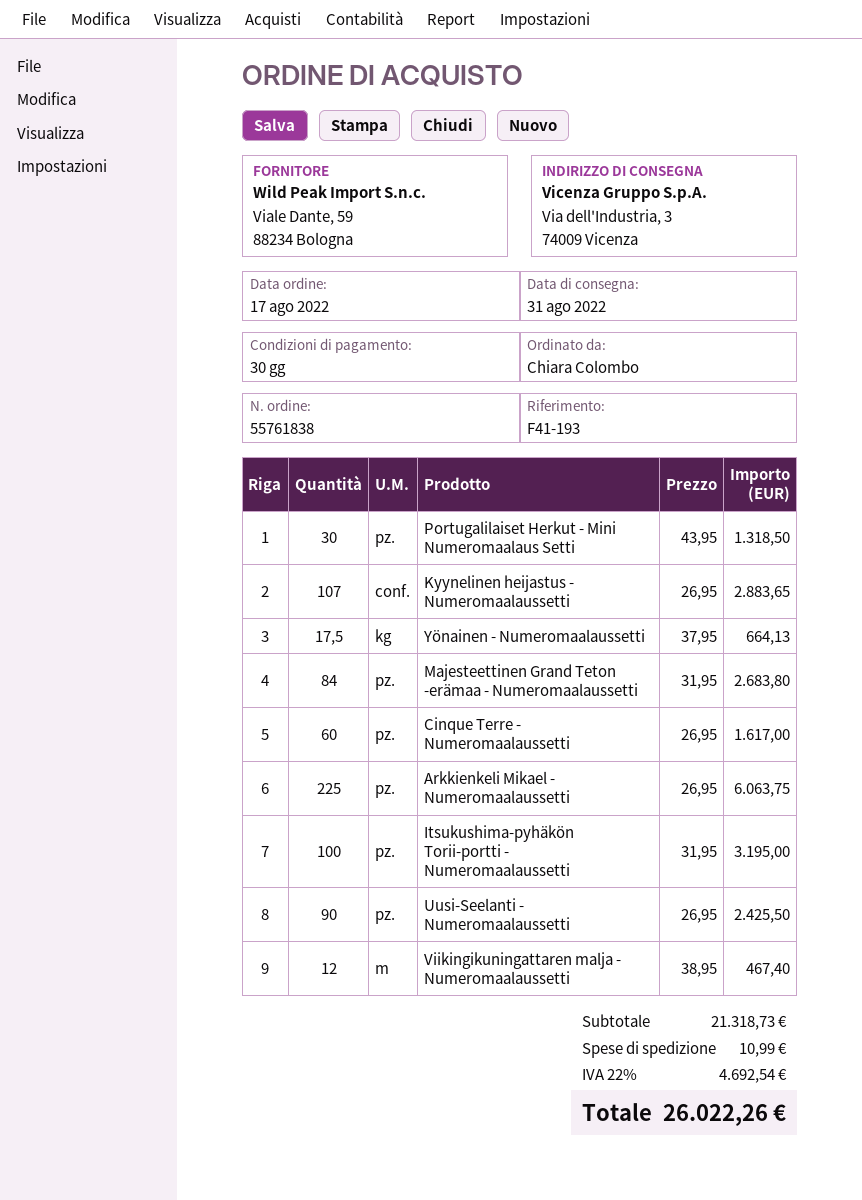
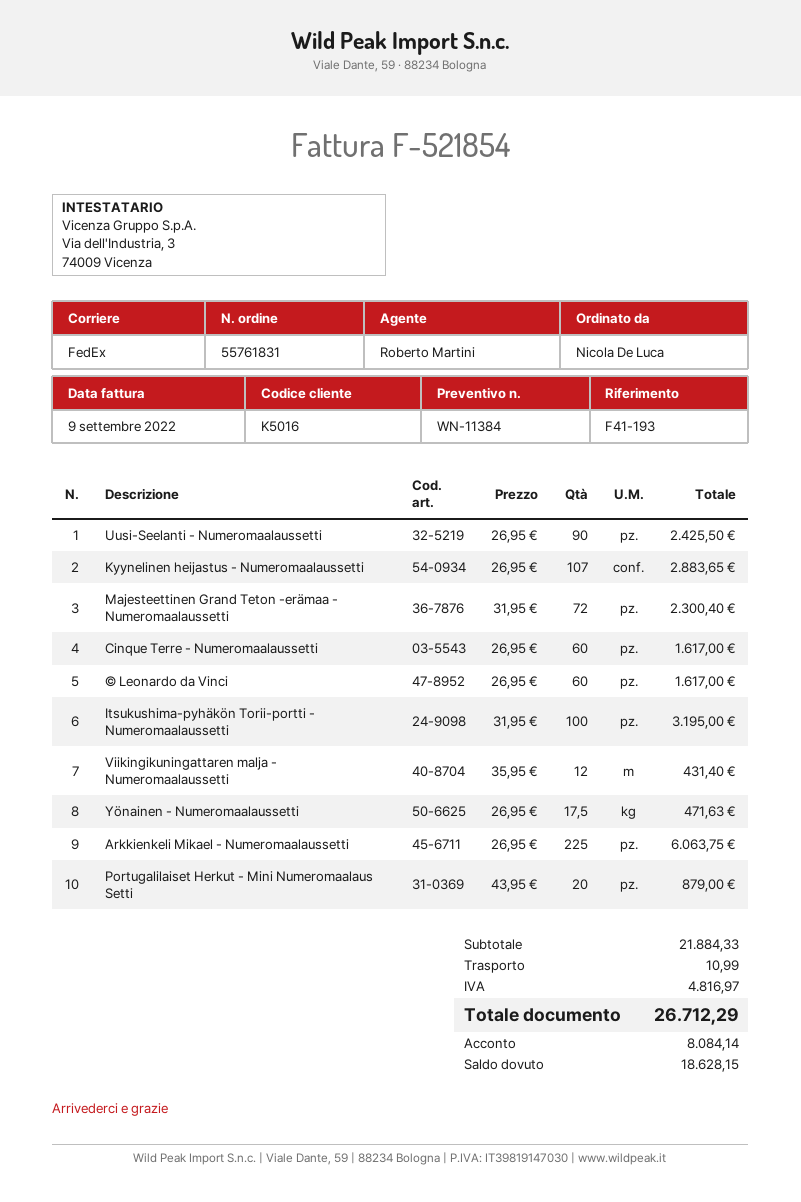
order number: 55761838 -> 55761831
ordered by: Chiara Colombo -> Nicola De Luca
Portugalilaiset Herkut - Mini Numeromaalaus Setti: 30 x 43.95 = 1318.50 -> 20 x 43.95 = 879.00
Yönainen - Numeromaalaussetti: 17.5 x 37.95 = 664.13 -> 17.5 x 26.95 = 471.63
Majesteettinen Grand Teton -erämaa - Numeromaalaussetti: 84 x 31.95 = 2683.80 -> 72 x 31.95 = 2300.40
Viikingikuningattaren malja - Numeromaalaussetti: 12 x 38.95 = 467.40 -> 12 x 35.95 = 431.40
© Leonardo da Vinci: none -> 60 x 26.95 = 1617.00
subtotal: 21318.73 -> 21884.33
tax: 4692.54 -> 4816.97
total: 26022.26 -> 26712.29

